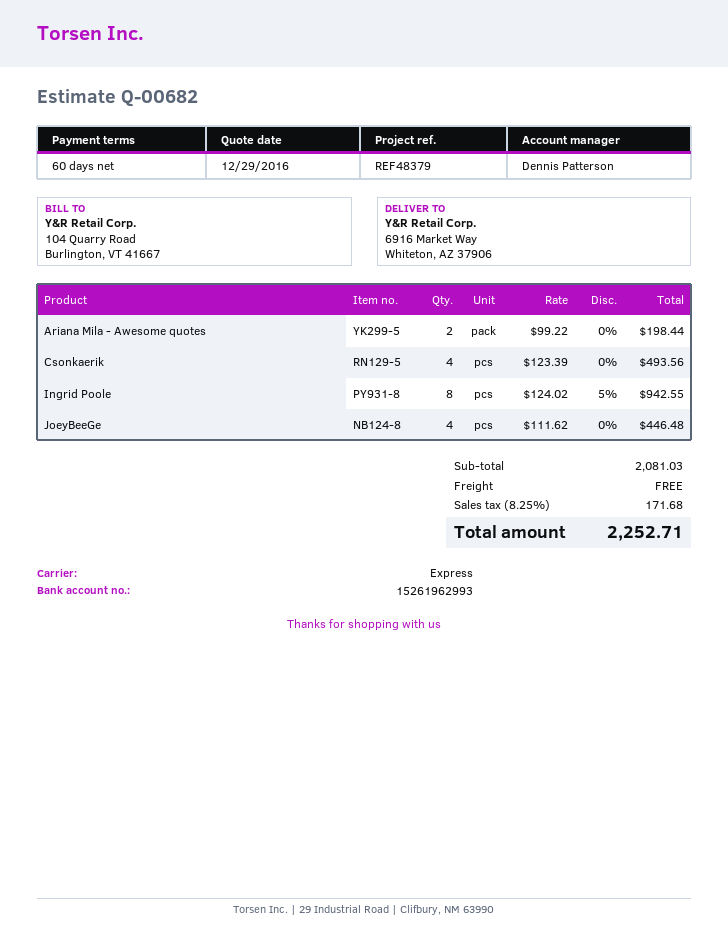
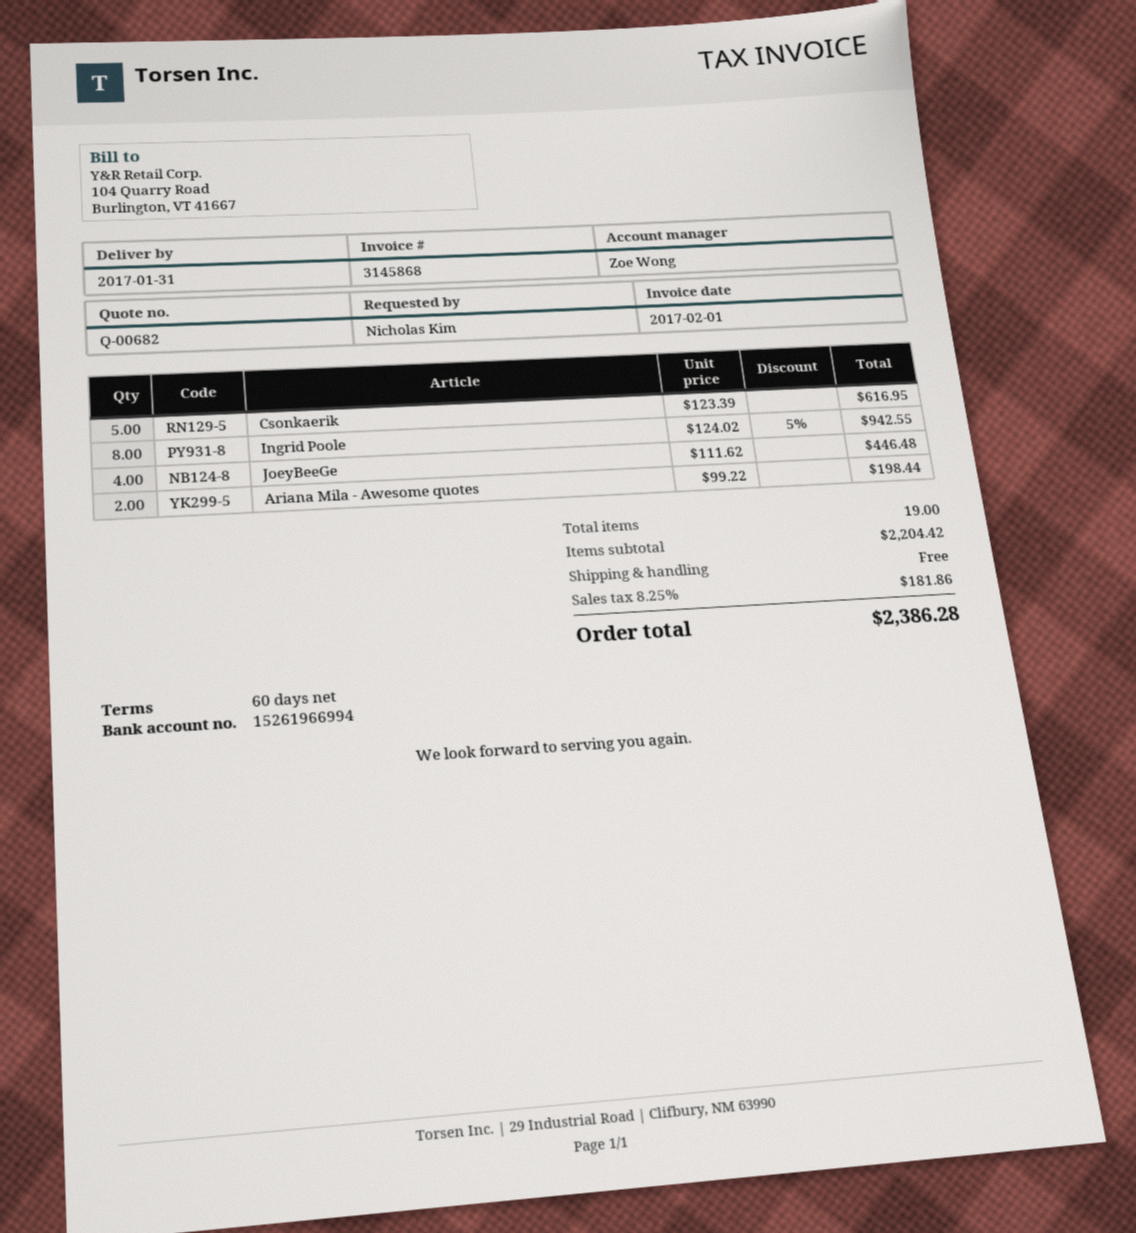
sales rep: Dennis Patterson -> Zoe Wong
bank account: 15261962993 -> 15261966994
Csonkaerik: 4 x 123.39 = 493.56 -> 5 x 123.39 = 616.95
subtotal: 2081.03 -> 2204.42
tax: 8.25% = 171.68 -> 8.25% = 181.86
total: 2252.71 -> 2386.28

